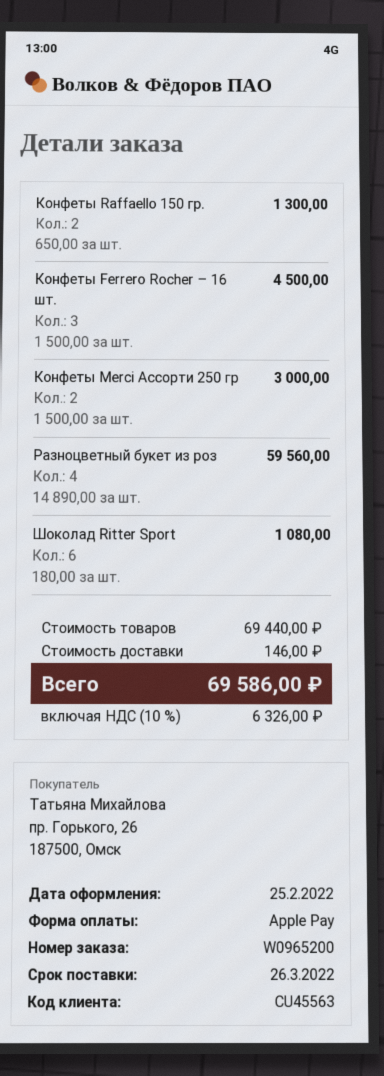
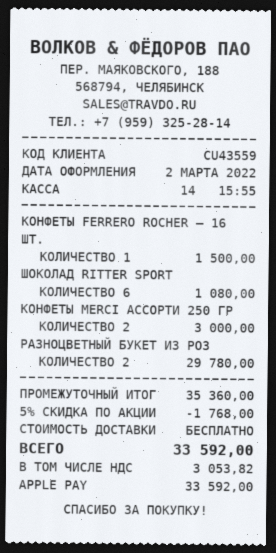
order date: 2022-02-25 -> 2022-03-02
customer number: CU45563 -> CU43559
Конфеты Raffaello 150 гр.: 2 for 1300.00 -> none
Конфеты Ferrero Rocher – 16 шт.: 3 for 4500.00 -> 1 for 1500.00
Разноцветный букет из роз: 4 for 59560.00 -> 2 for 29780.00
subtotal: 69440.00 -> 35360.00
discount: none -> 5% = 1768.00
shipping: 146.00 -> 0.00
tax: 6326.00 -> 3053.82
total: 69586.00 -> 33592.00

